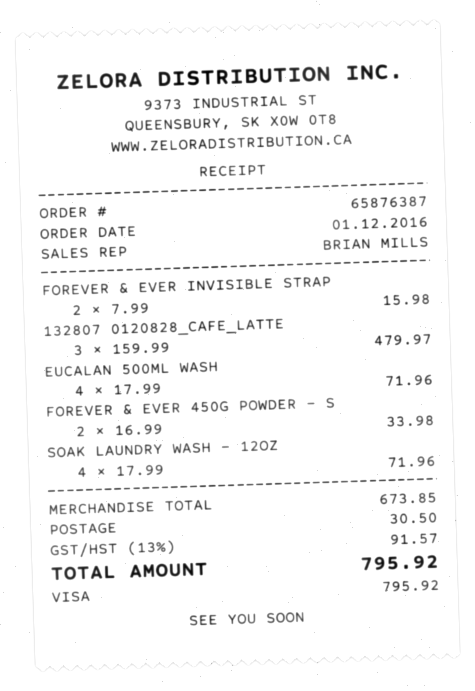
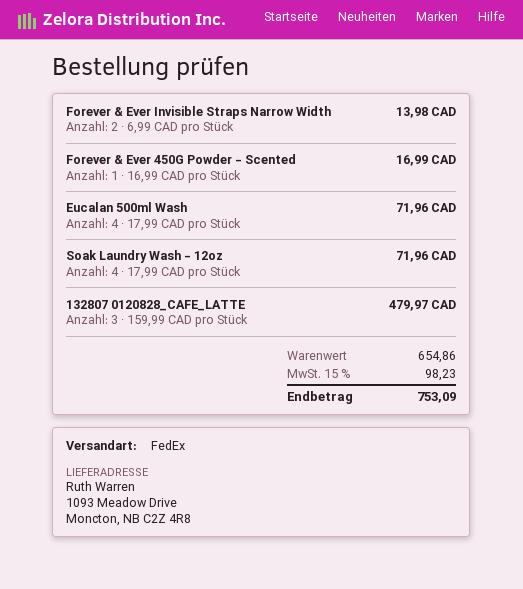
FOREVER & EVER INVISIBLE STRAP: 2 x 7.99 = 15.98 -> 2 x 6.99 = 13.98
FOREVER & EVER 450G POWDER - S: 2 x 16.99 = 33.98 -> 1 x 16.99 = 16.99
subtotal: 673.85 -> 654.86
shipping: 30.50 -> none
tax: 13% = 91.57 -> 15% = 98.23
total: 795.92 -> 753.09

